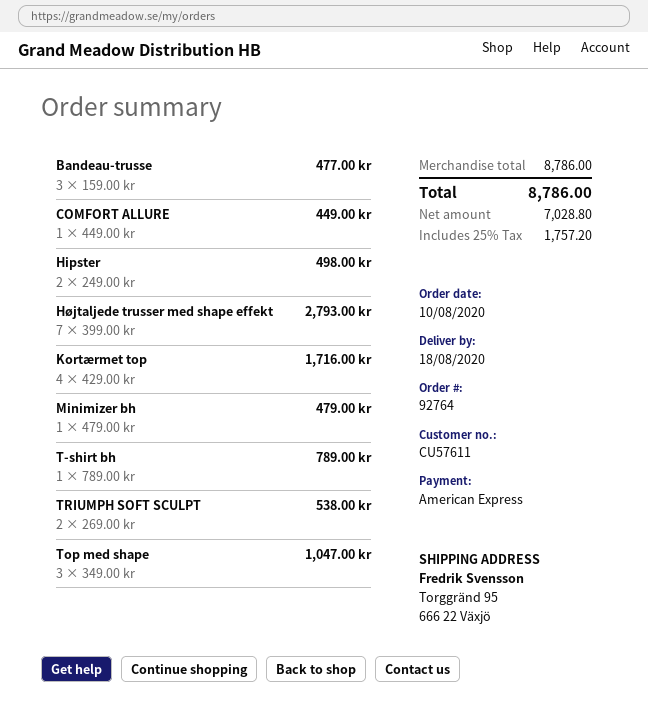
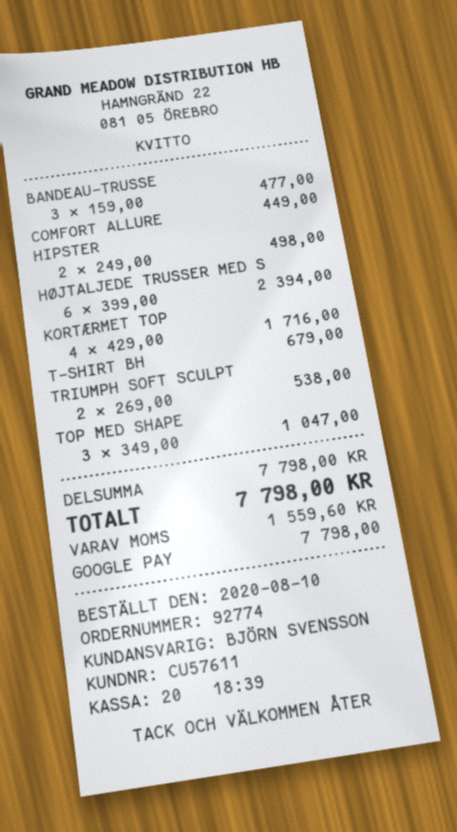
order number: 92764 -> 92774
payment method: American Express -> Google Pay
Højtaljede trusser med shape effekt: 7 x 399.00 = 2793.00 -> 6 x 399.00 = 2394.00
Minimizer bh: 1 x 479.00 = 479.00 -> none
T-shirt bh: 1 x 789.00 = 789.00 -> 1 x 679.00 = 679.00
subtotal: 8786.00 -> 7798.00
tax: 1757.20 -> 1559.60
total: 8786.00 -> 7798.00

